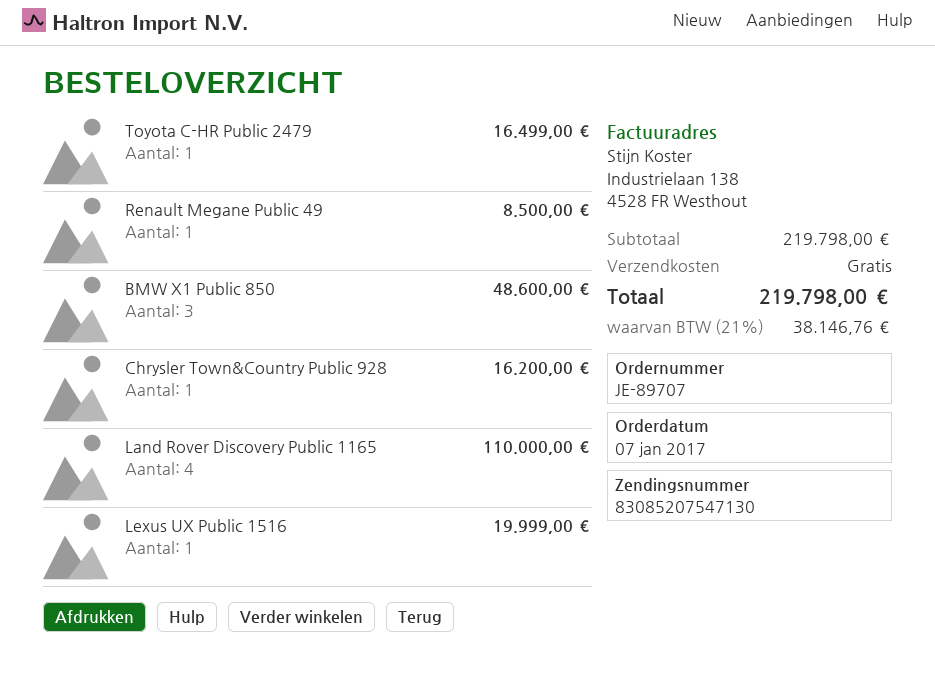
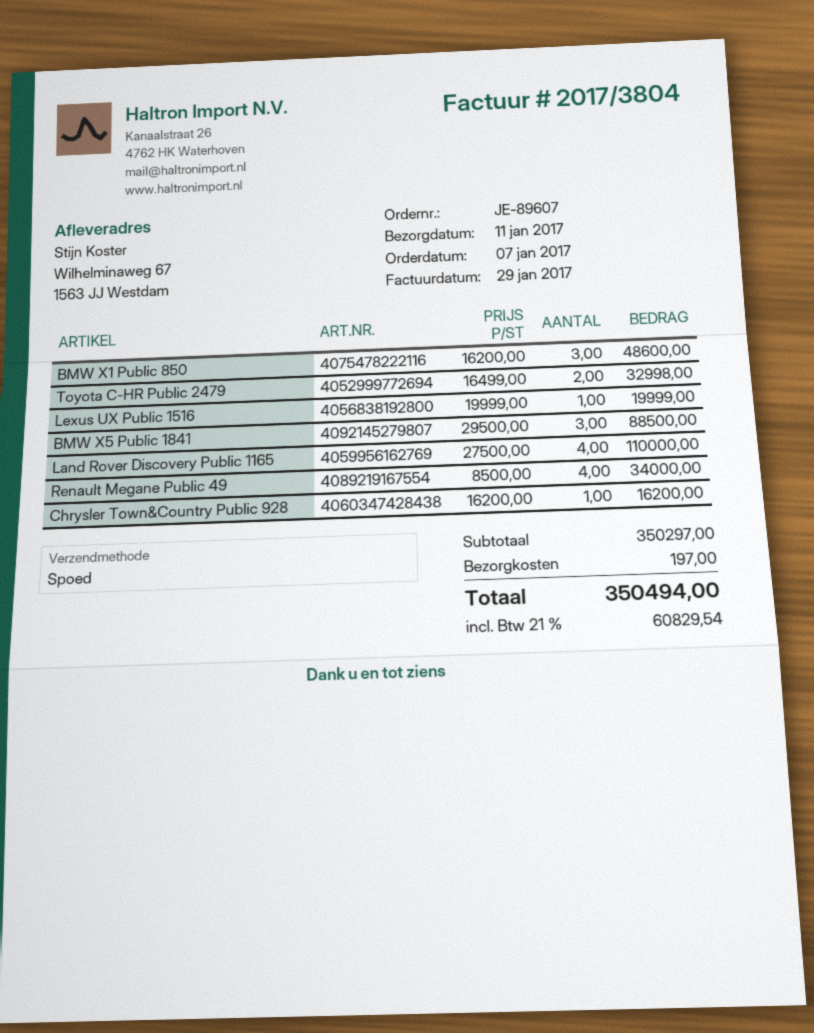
order number: JE-89707 -> JE-89607
Toyota C-HR Public 2479: 1 for 16499.00 -> 2 for 32998.00
Renault Megane Public 49: 1 for 8500.00 -> 4 for 34000.00
BMW X5 Public 1841: none -> 3 for 88500.00
subtotal: 219798.00 -> 350297.00
shipping: 0.00 -> 197.00
tax: 21% = 38146.76 -> 21% = 60829.54
total: 219798.00 -> 350494.00

